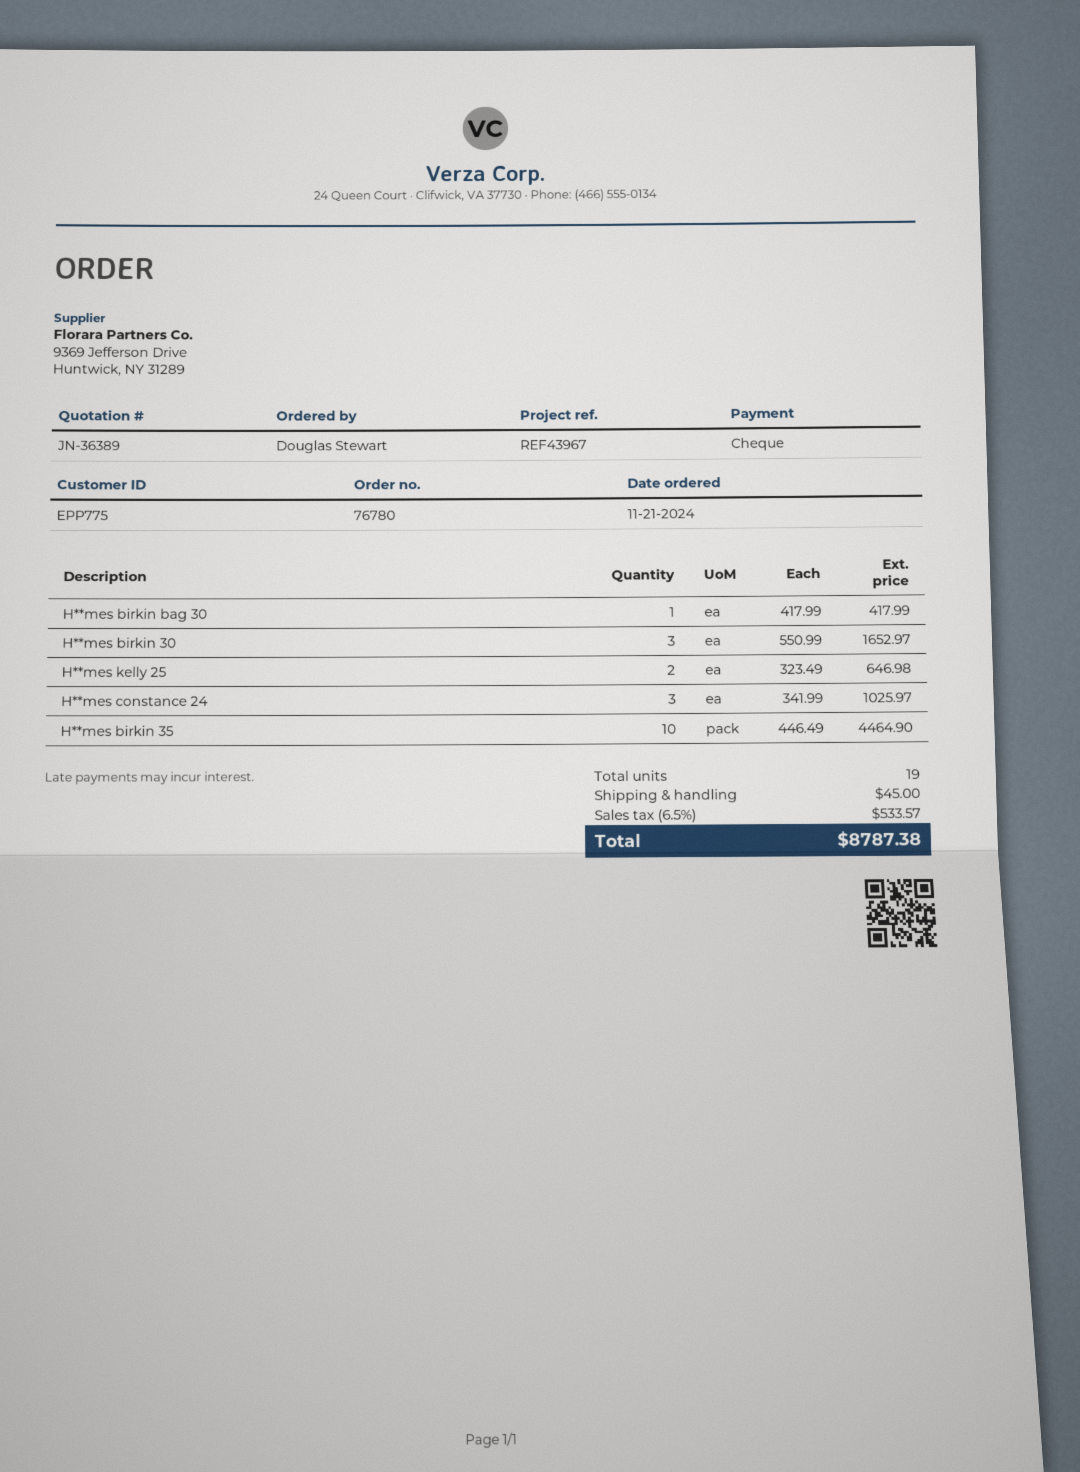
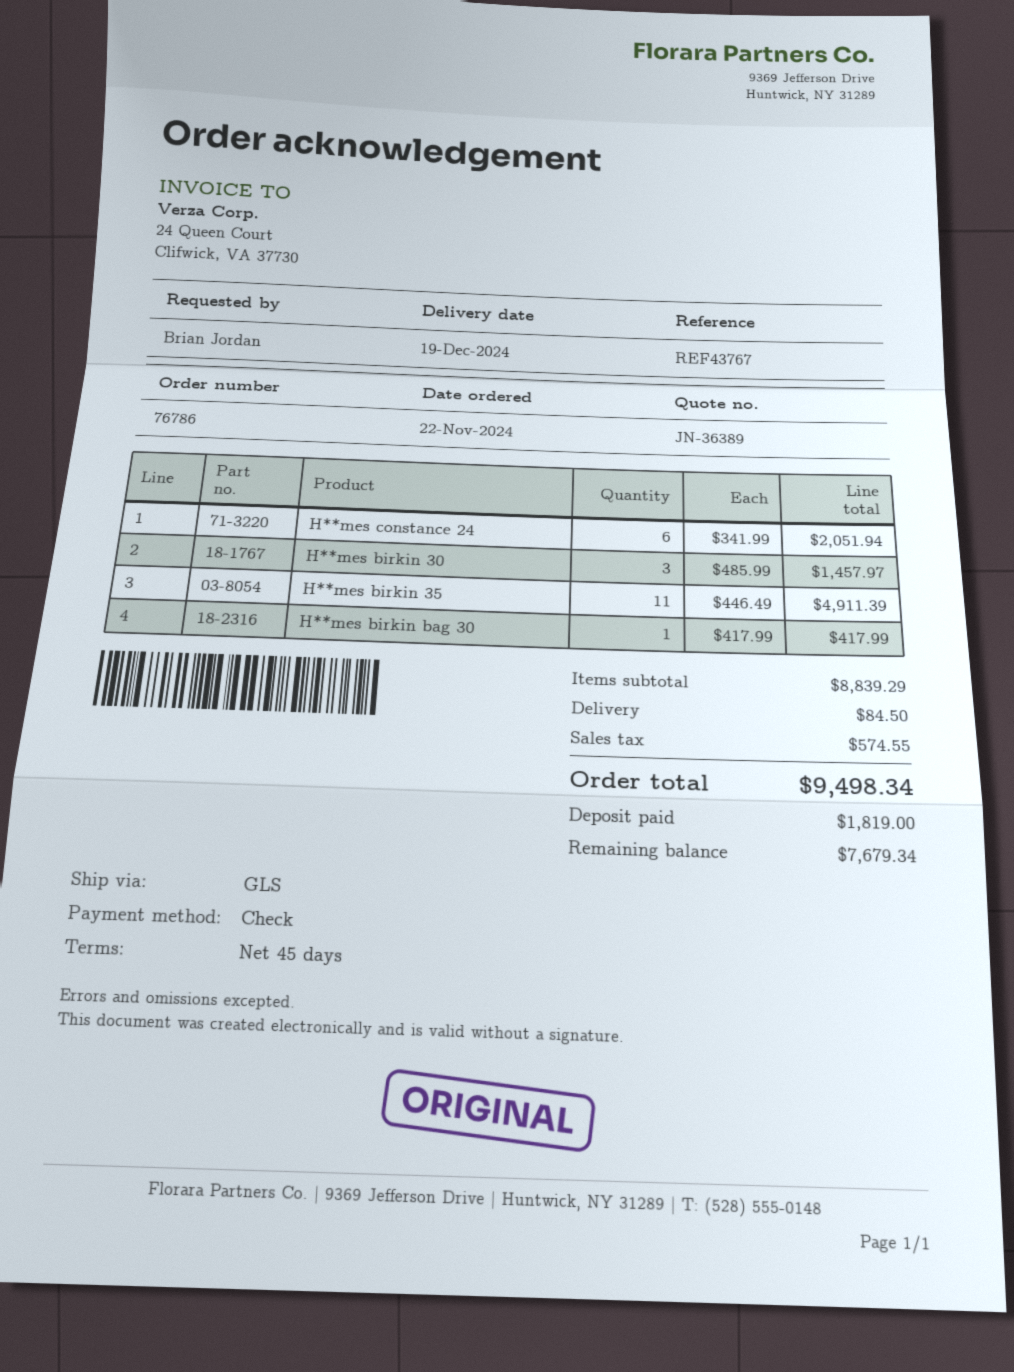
order number: 76780 -> 76786
order date: 2024-11-21 -> 2024-11-22
reference: REF43967 -> REF43767
ordered by: Douglas Stewart -> Brian Jordan
H**mes birkin 30: 3 x 550.99 = 1652.97 -> 3 x 485.99 = 1457.97
H**mes kelly 25: 2 x 323.49 = 646.98 -> none
H**mes constance 24: 3 x 341.99 = 1025.97 -> 6 x 341.99 = 2051.94
H**mes birkin 35: 10 x 446.49 = 4464.90 -> 11 x 446.49 = 4911.39
shipping: 45.00 -> 84.50
tax: 533.57 -> 574.55
total: 8787.38 -> 9498.34

